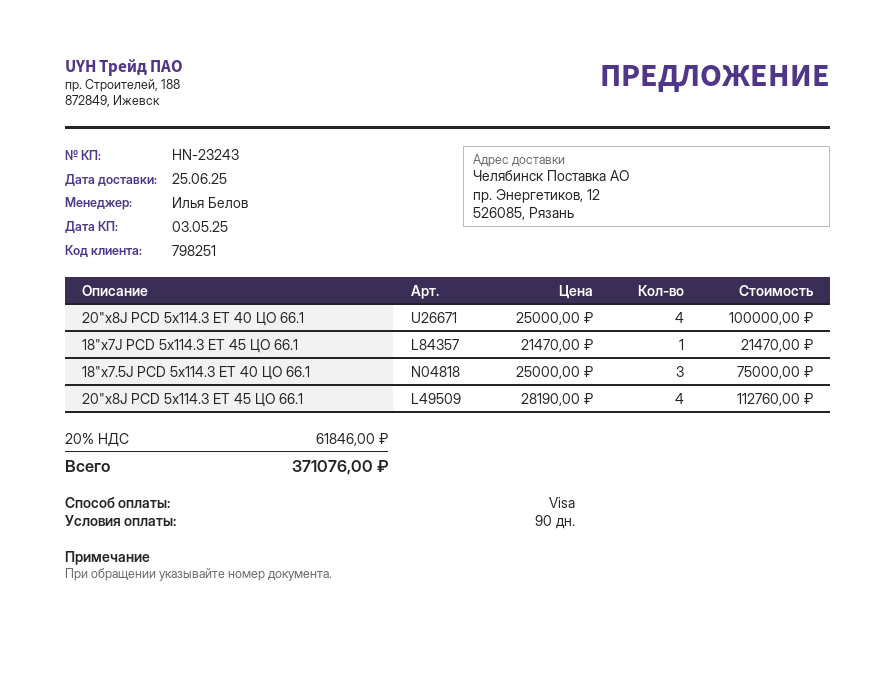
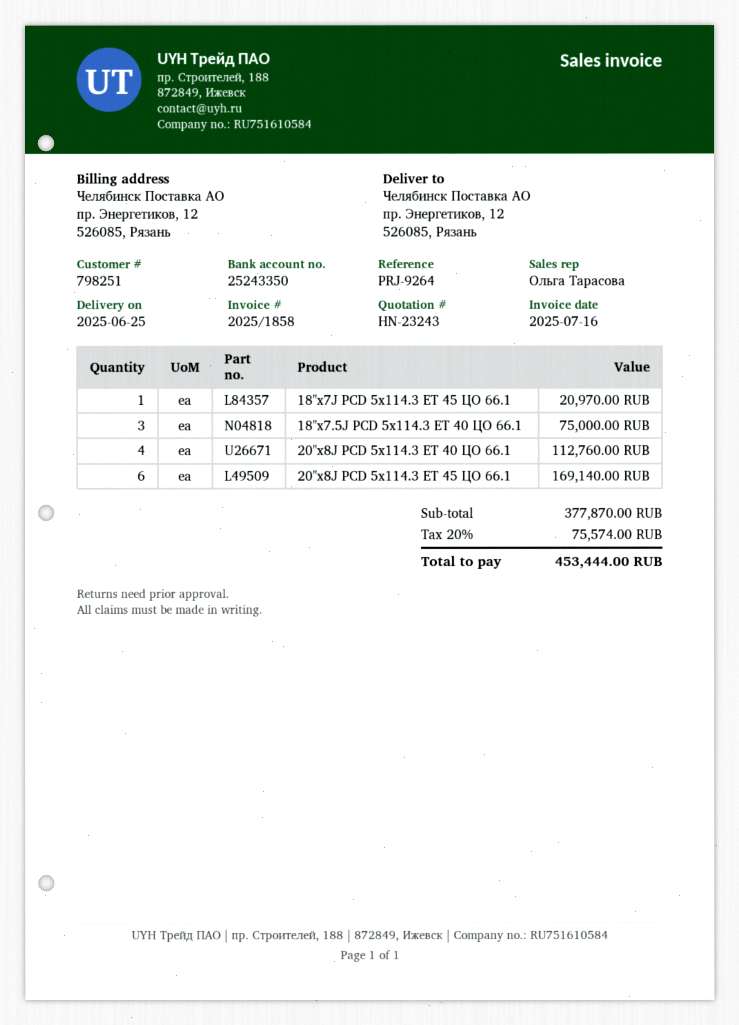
sales rep: Илья Белов -> Ольга Тарасова
20"x8J PCD 5x114.3 ЕТ 40 ЦО 66.1: 4 for 100000.00 -> 4 for 112760.00
18"x7J PCD 5x114.3 ЕТ 45 ЦО 66.1: 1 for 21470.00 -> 1 for 20970.00
20"x8J PCD 5x114.3 ЕТ 45 ЦО 66.1: 4 for 112760.00 -> 6 for 169140.00
tax: 20% = 61846.00 -> 20% = 75574.00
total: 371076.00 -> 453444.00

